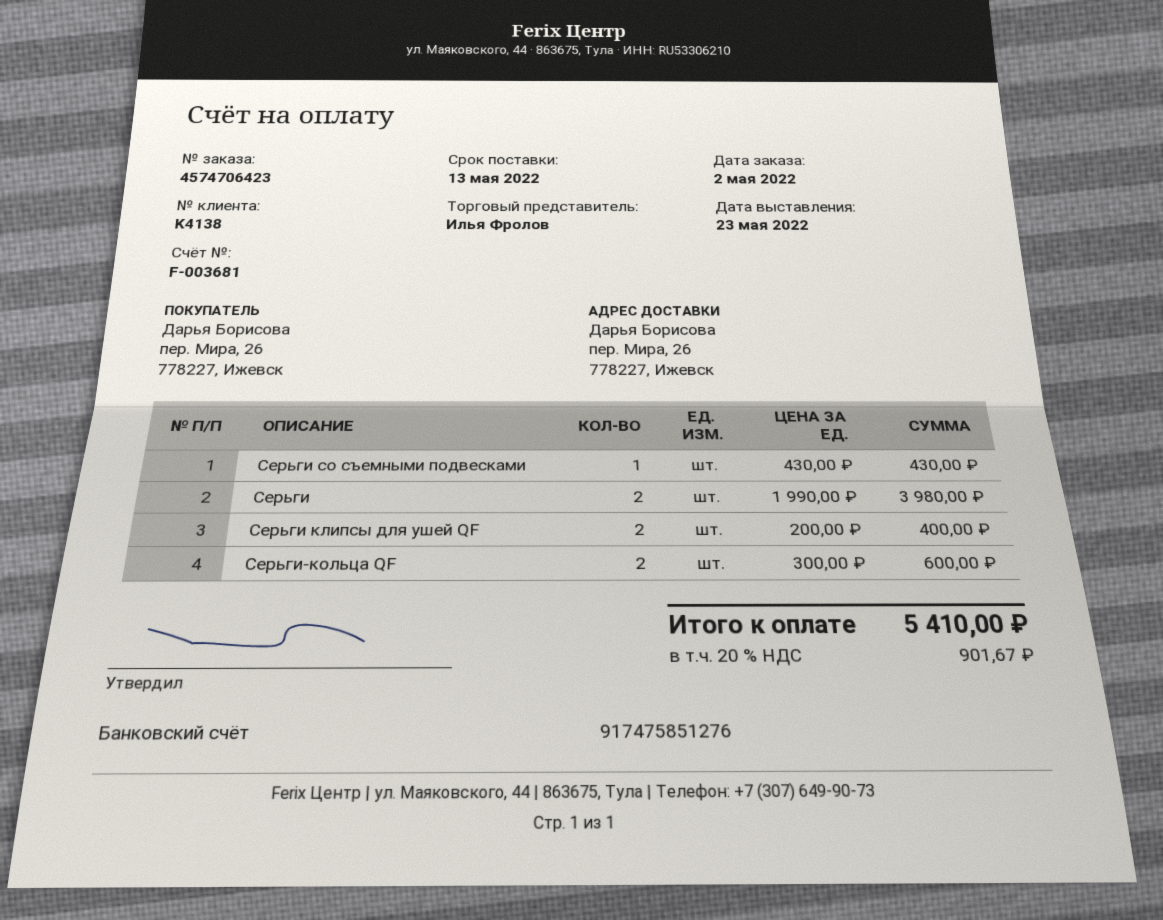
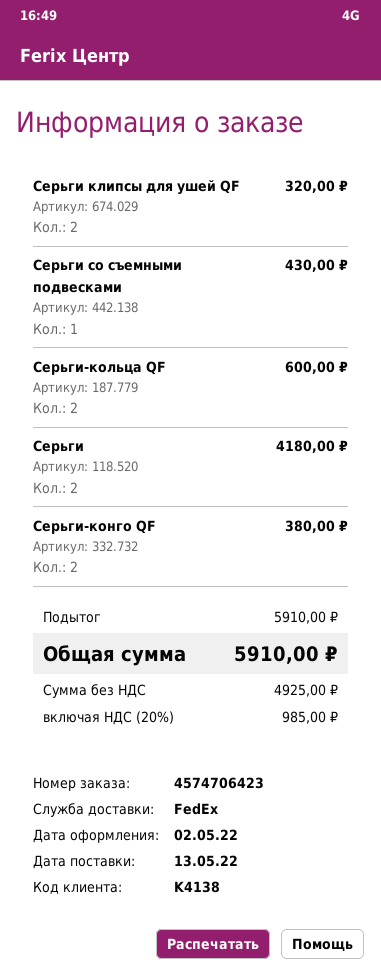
Серьги: 2 for 3980.00 -> 2 for 4180.00
Серьги клипсы для ушей QF: 2 for 400.00 -> 2 for 320.00
Серьги-конго QF: none -> 2 for 380.00
tax: 20% = 901.67 -> 20% = 985.00
total: 5410.00 -> 5910.00

